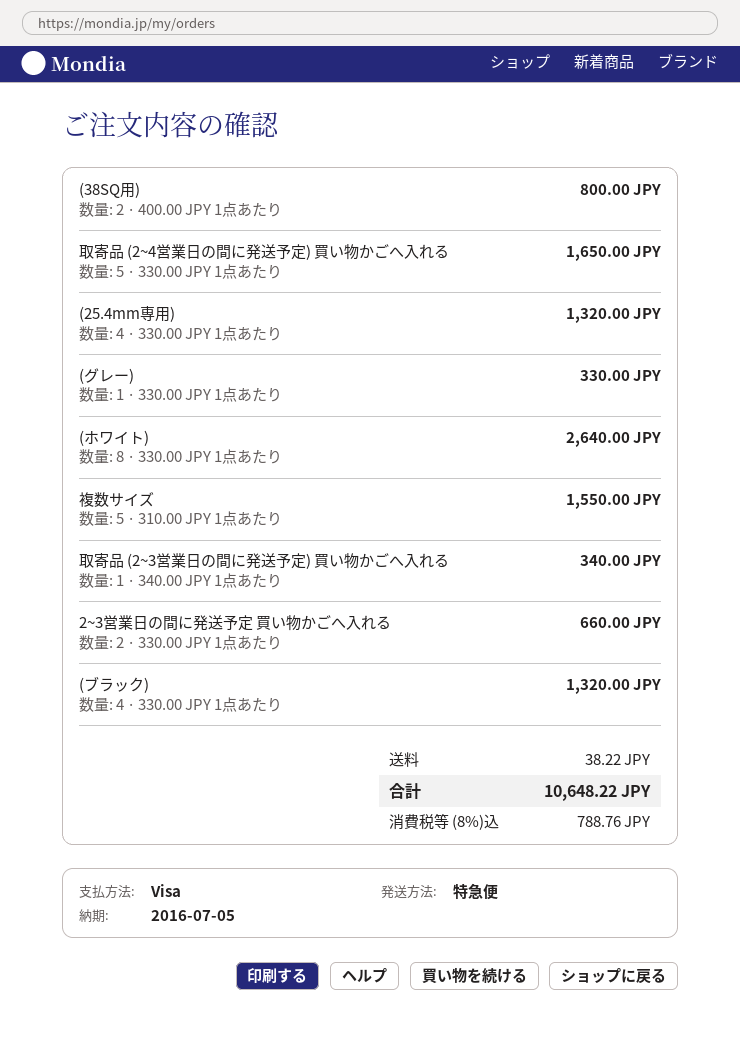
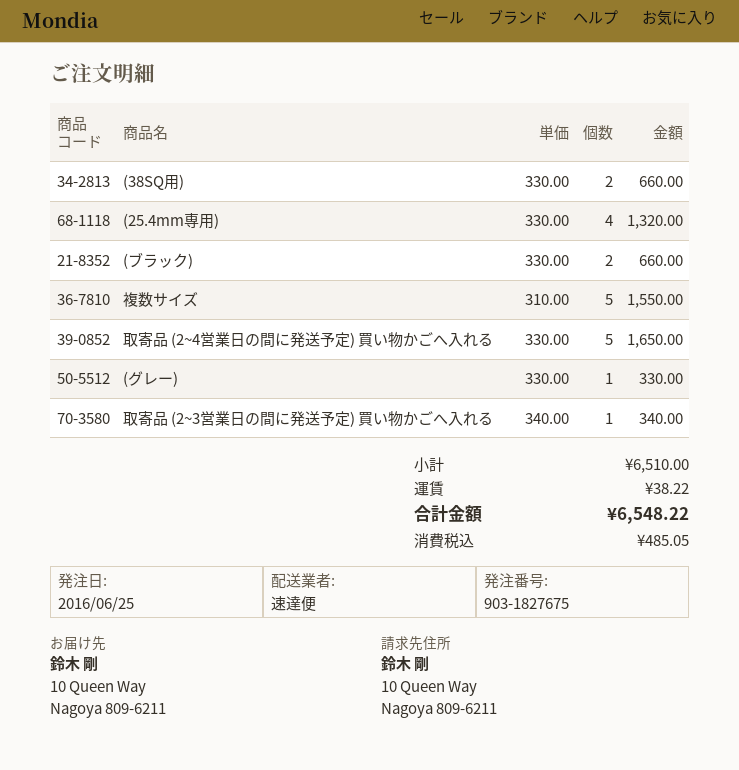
(38SQ用): 2 x 400.00 = 800.00 -> 2 x 330.00 = 660.00
(ホワイト): 8 x 330.00 = 2640.00 -> none
2~3営業日の間に発送予定 買い物かごへ入れる: 2 x 330.00 = 660.00 -> none
(ブラック): 4 x 330.00 = 1320.00 -> 2 x 330.00 = 660.00
tax: 788.76 -> 485.05
total: 10648.22 -> 6548.22

